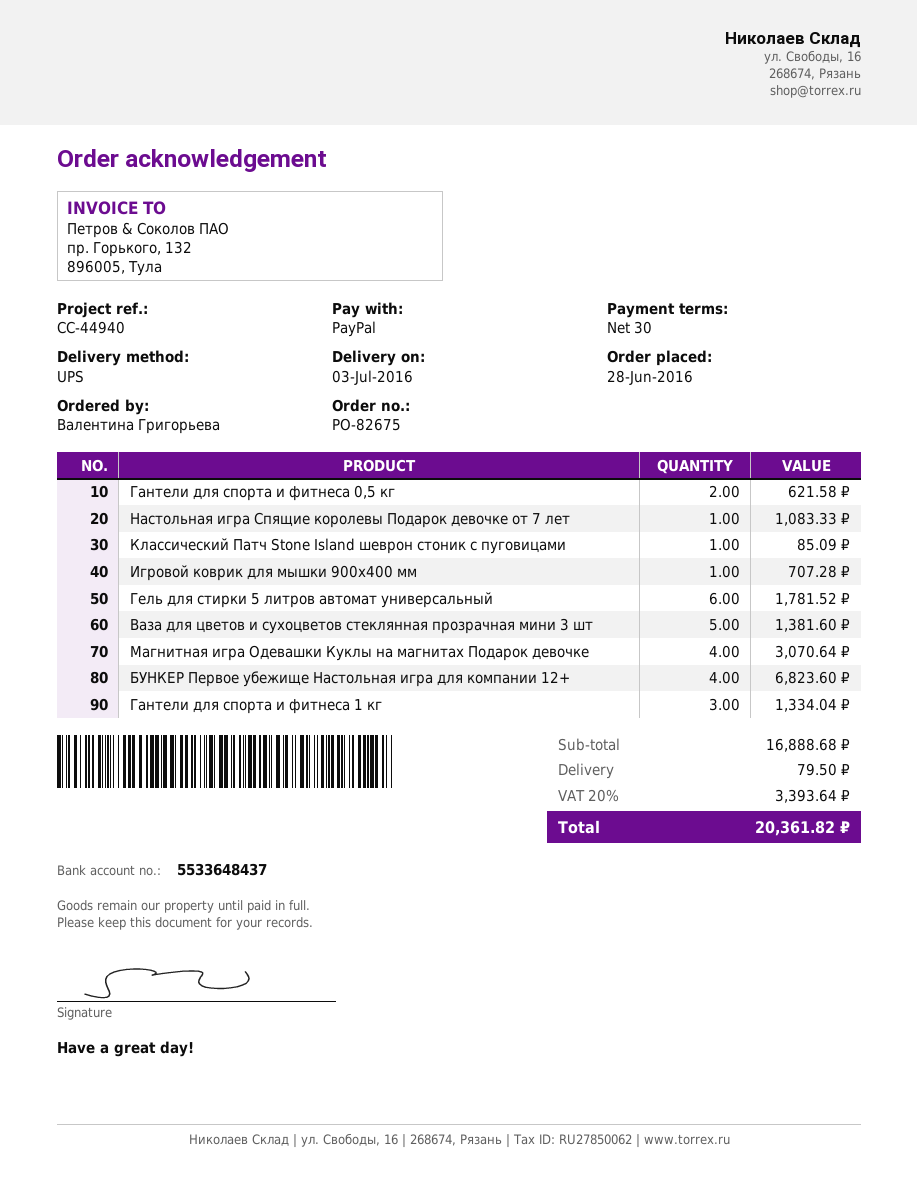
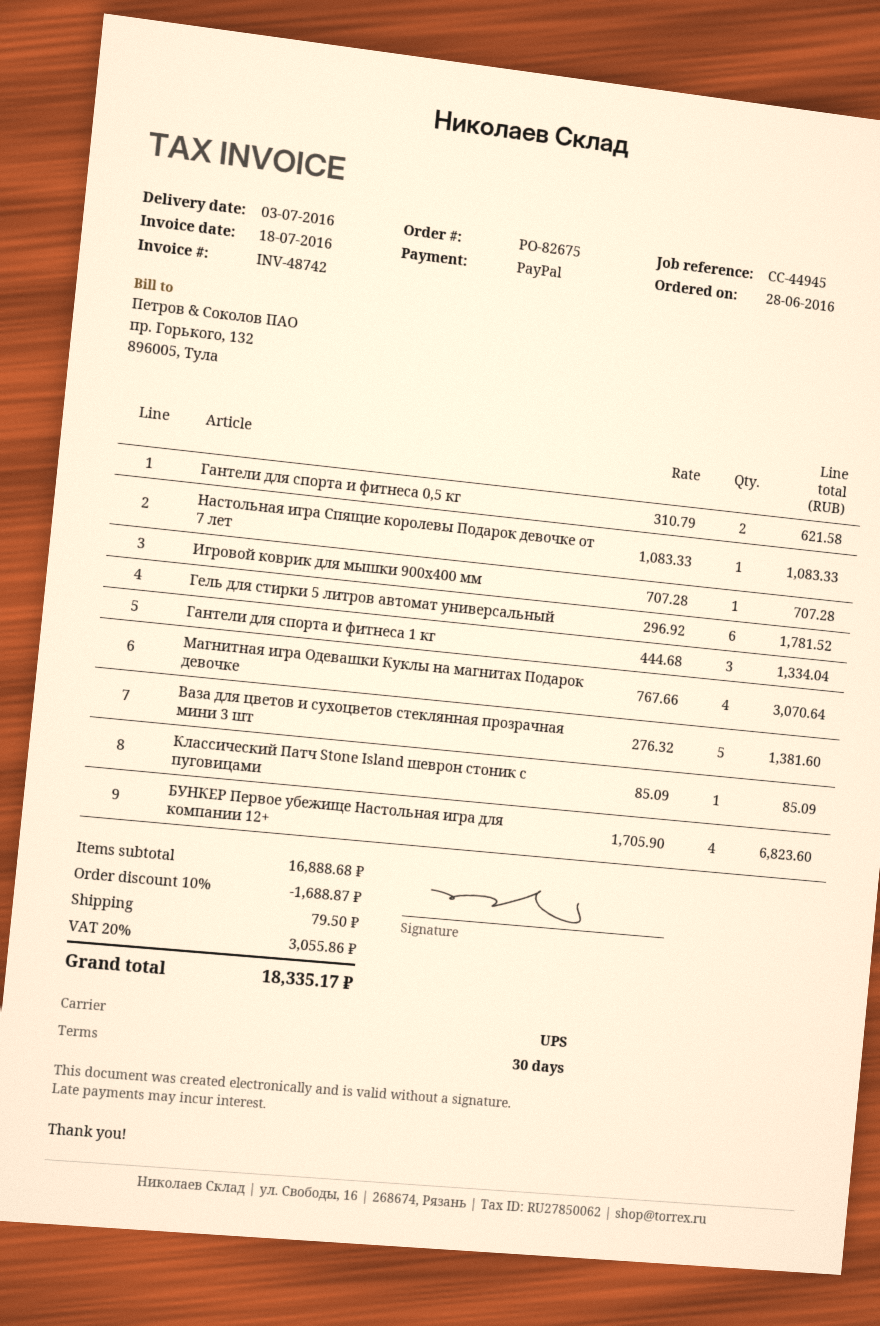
reference: CC-44940 -> CC-44945
discount: none -> 10% = 1688.87
tax: 20% = 3393.64 -> 20% = 3055.86
total: 20361.82 -> 18335.17

